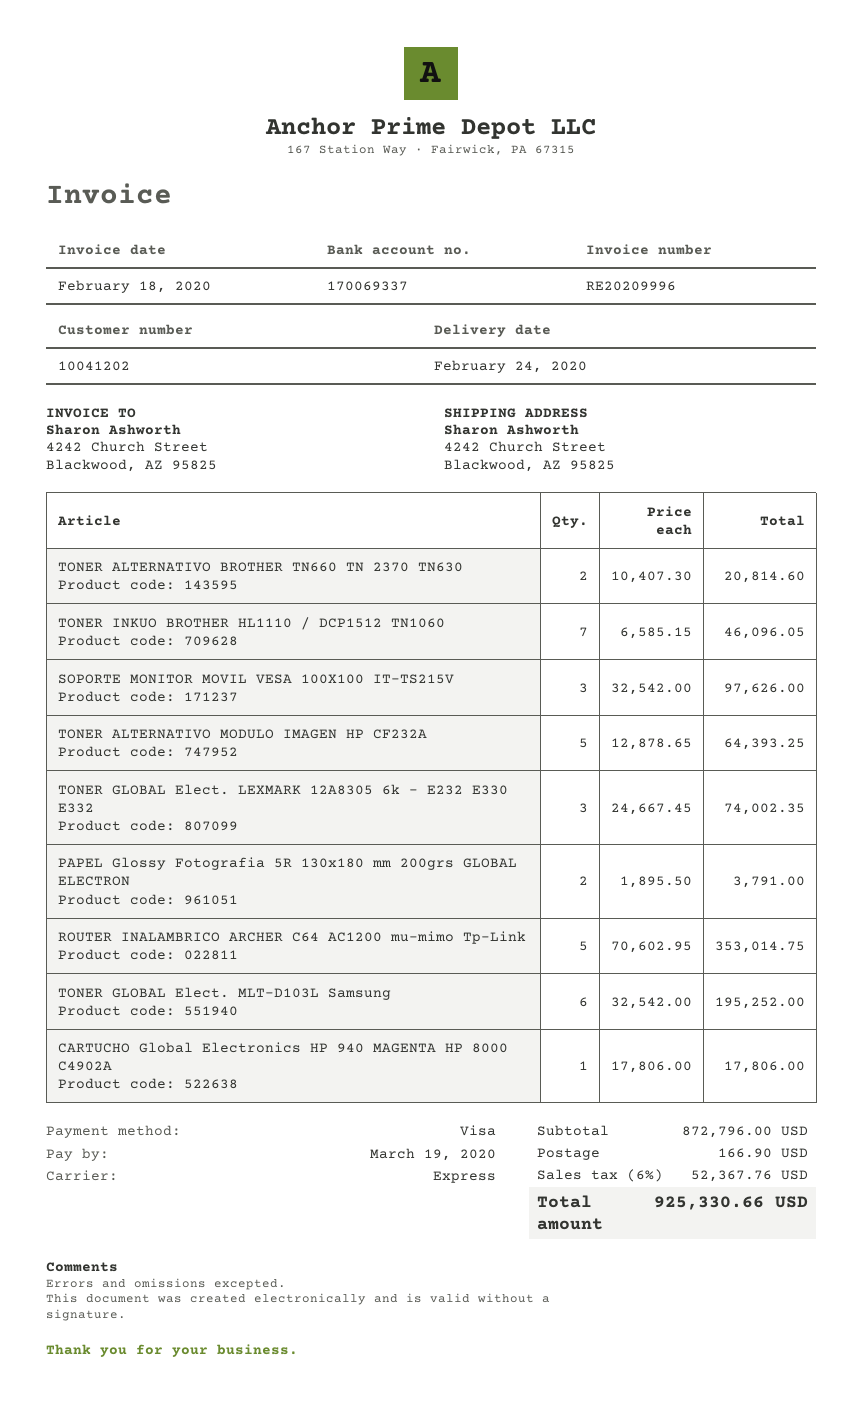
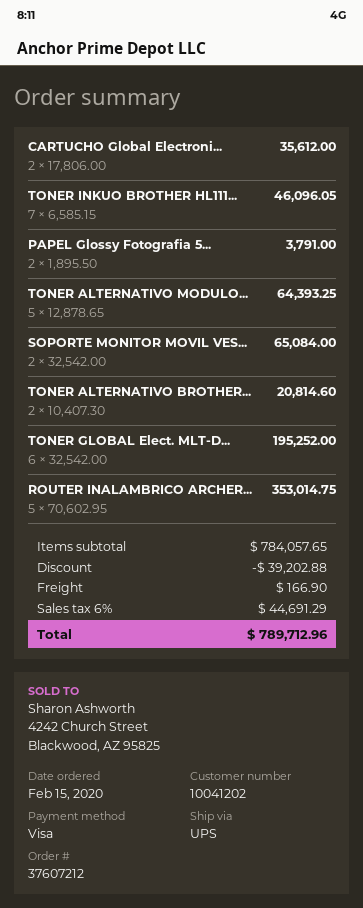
shipping method: express -> UPS
SOPORTE MONITOR MOVIL VESA 100X100 IT-TS215V: 3 x 32542.00 = 97626.00 -> 2 x 32542.00 = 65084.00
TONER GLOBAL Elect. LEXMARK 12A8305 6k - E232 E330 E332: 3 x 24667.45 = 74002.35 -> none
CARTUCHO Global Electronics HP 940 MAGENTA HP 8000 C4902A: 1 x 17806.00 = 17806.00 -> 2 x 17806.00 = 35612.00
subtotal: 872796.00 -> 784057.65
discount: none -> 39202.88
tax: 6% = 52367.76 -> 6% = 44691.29
total: 925330.66 -> 789712.96

